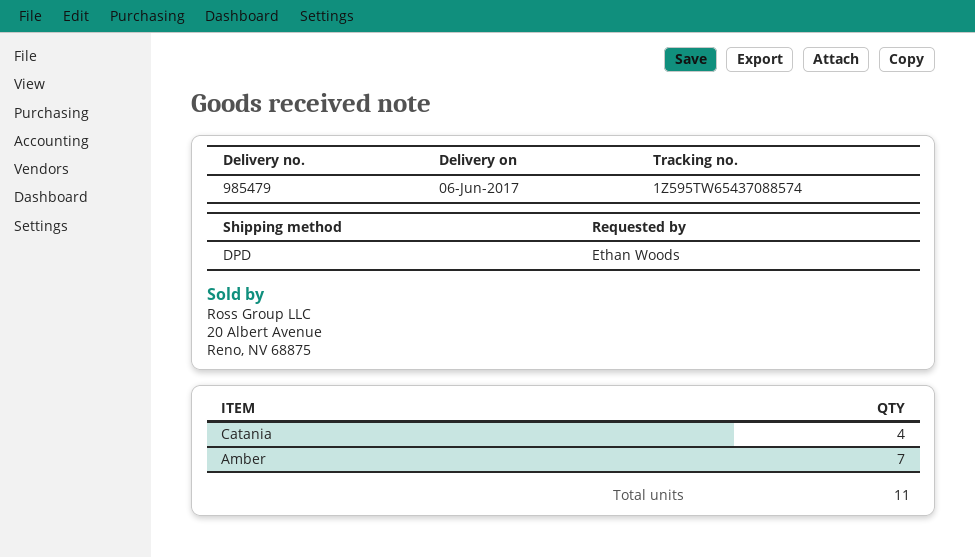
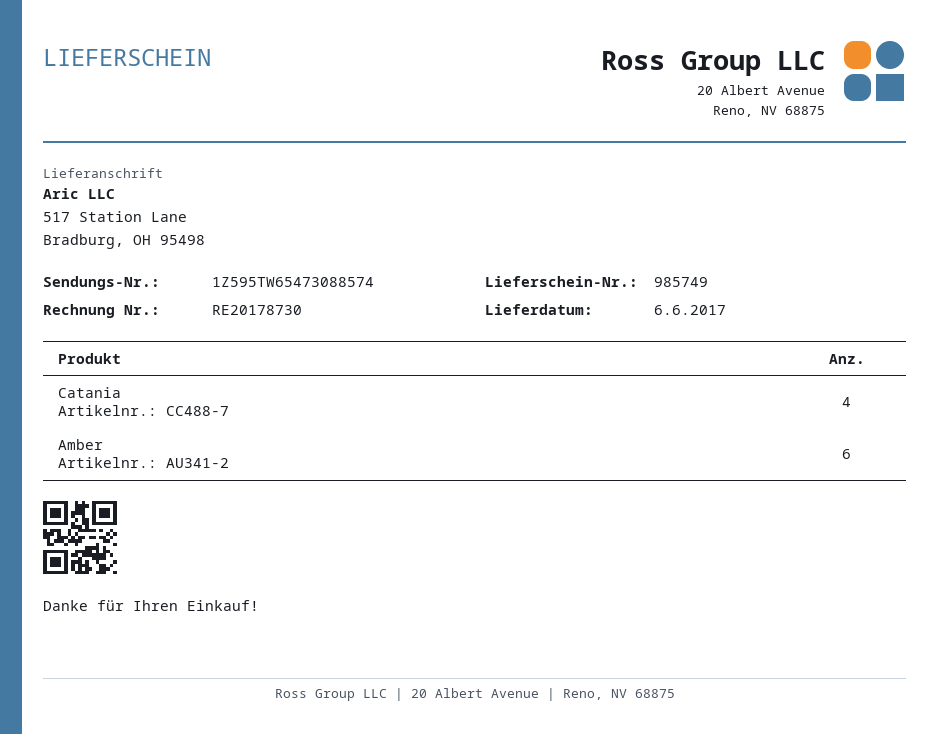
delivery note number: 985479 -> 985749
tracking number: 1Z595TW65437088574 -> 1Z595TW65473088574
Amber: 7 -> 6

